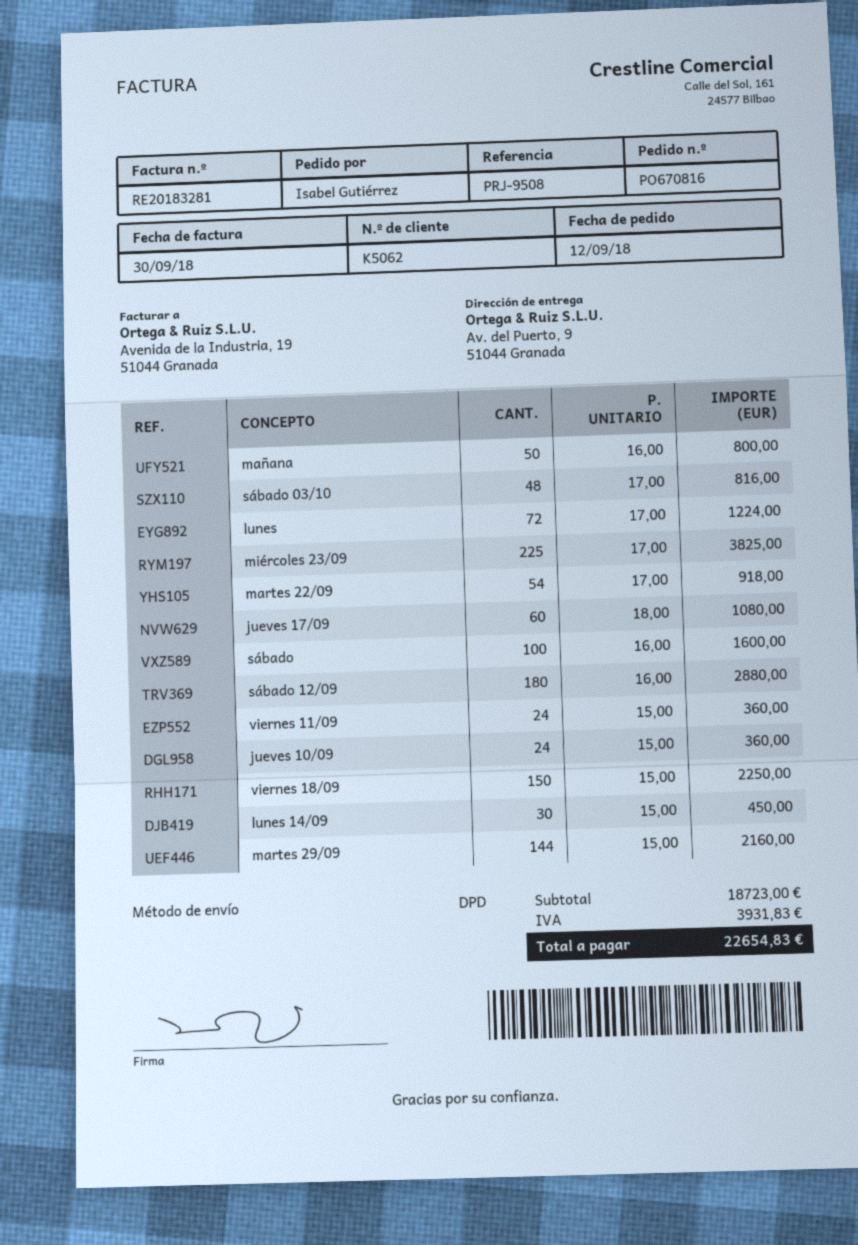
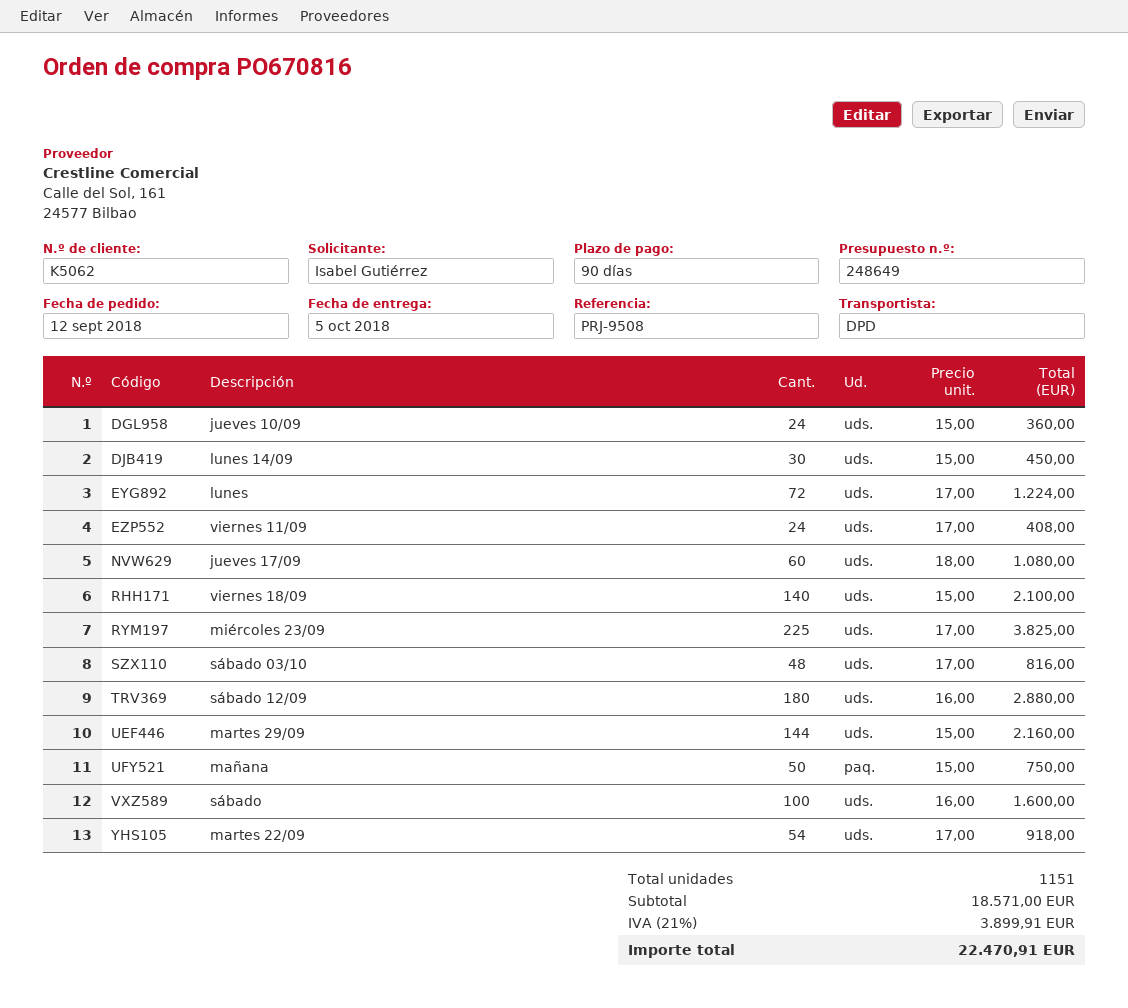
mañana: 50 x 16.00 = 800.00 -> 50 x 15.00 = 750.00
viernes 11/09: 24 x 15.00 = 360.00 -> 24 x 17.00 = 408.00
viernes 18/09: 150 x 15.00 = 2250.00 -> 140 x 15.00 = 2100.00
subtotal: 18723.00 -> 18571.00
tax: 3931.83 -> 3899.91
total: 22654.83 -> 22470.91

